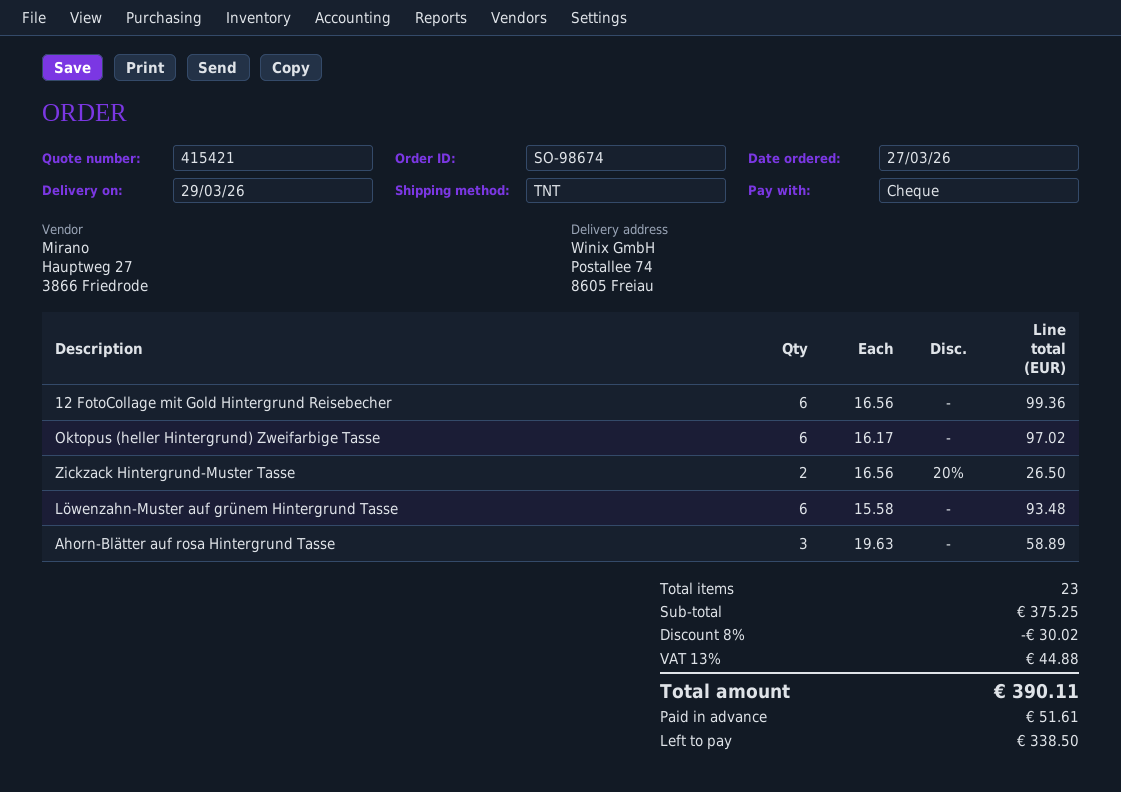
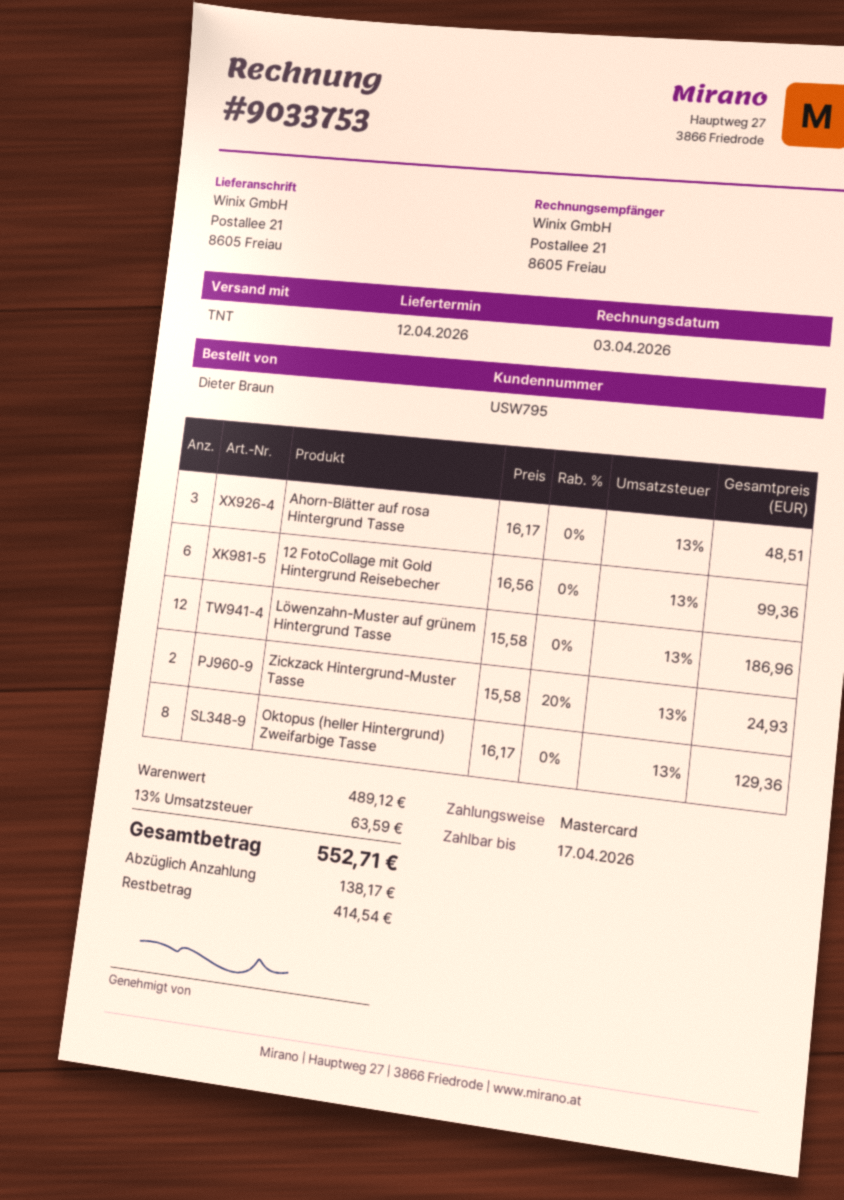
delivery date: 2026-03-29 -> 2026-04-12
payment method: cheque -> Mastercard
ship to: Postallee 74, 8605 Freiau -> Postallee 21, 8605 Freiau
Oktopus (heller Hintergrund) Zweifarbige Tasse: 6 x 16.17 = 97.02 -> 8 x 16.17 = 129.36
Zickzack Hintergrund-Muster Tasse: 2 x 16.56 - 20% = 26.50 -> 2 x 15.58 - 20% = 24.93
Löwenzahn-Muster auf grünem Hintergrund Tasse: 6 x 15.58 = 93.48 -> 12 x 15.58 = 186.96
Ahorn-Blätter auf rosa Hintergrund Tasse: 3 x 19.63 = 58.89 -> 3 x 16.17 = 48.51
subtotal: 375.25 -> 489.12
discount: 8% = 30.02 -> none
tax: 13% = 44.88 -> 13% = 63.59
total: 390.11 -> 552.71
deposit: 51.61 -> 138.17
balance: 338.50 -> 414.54

